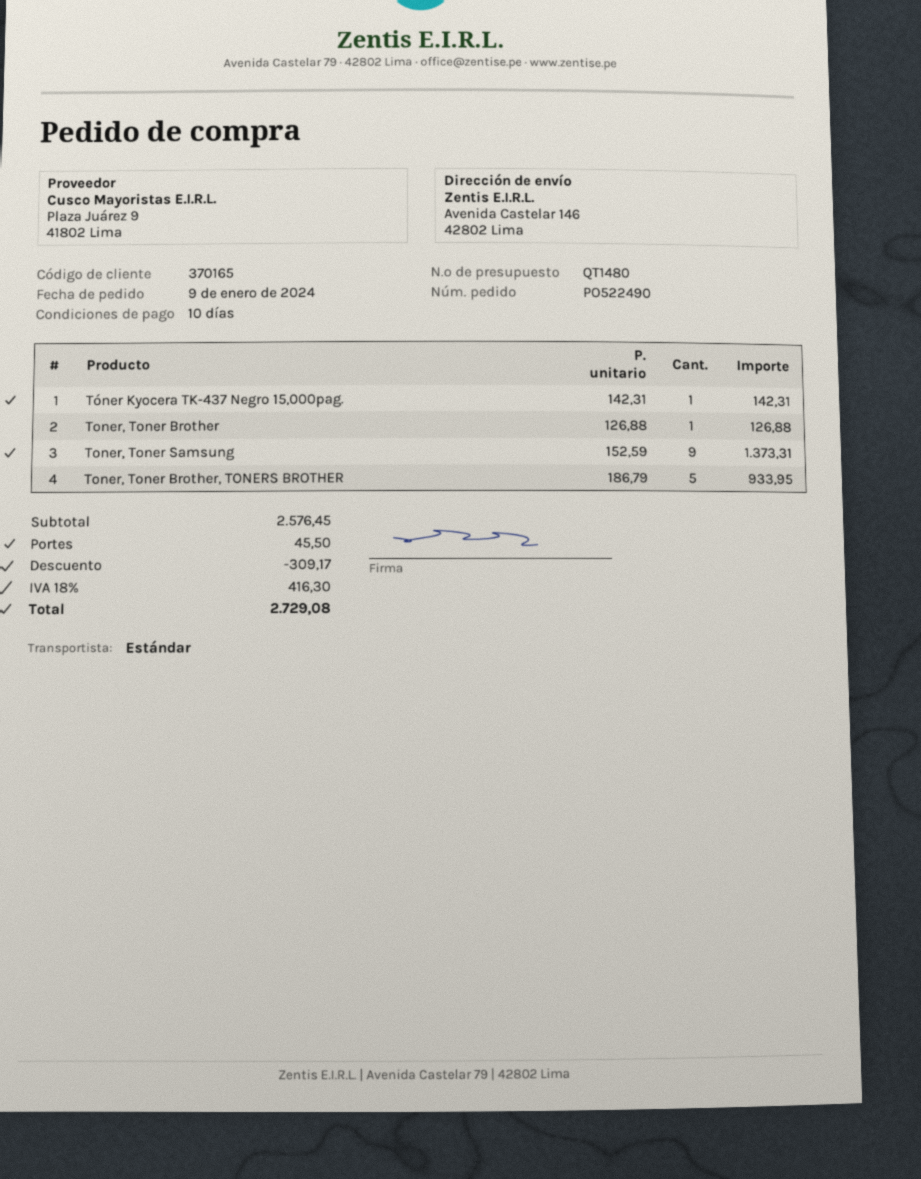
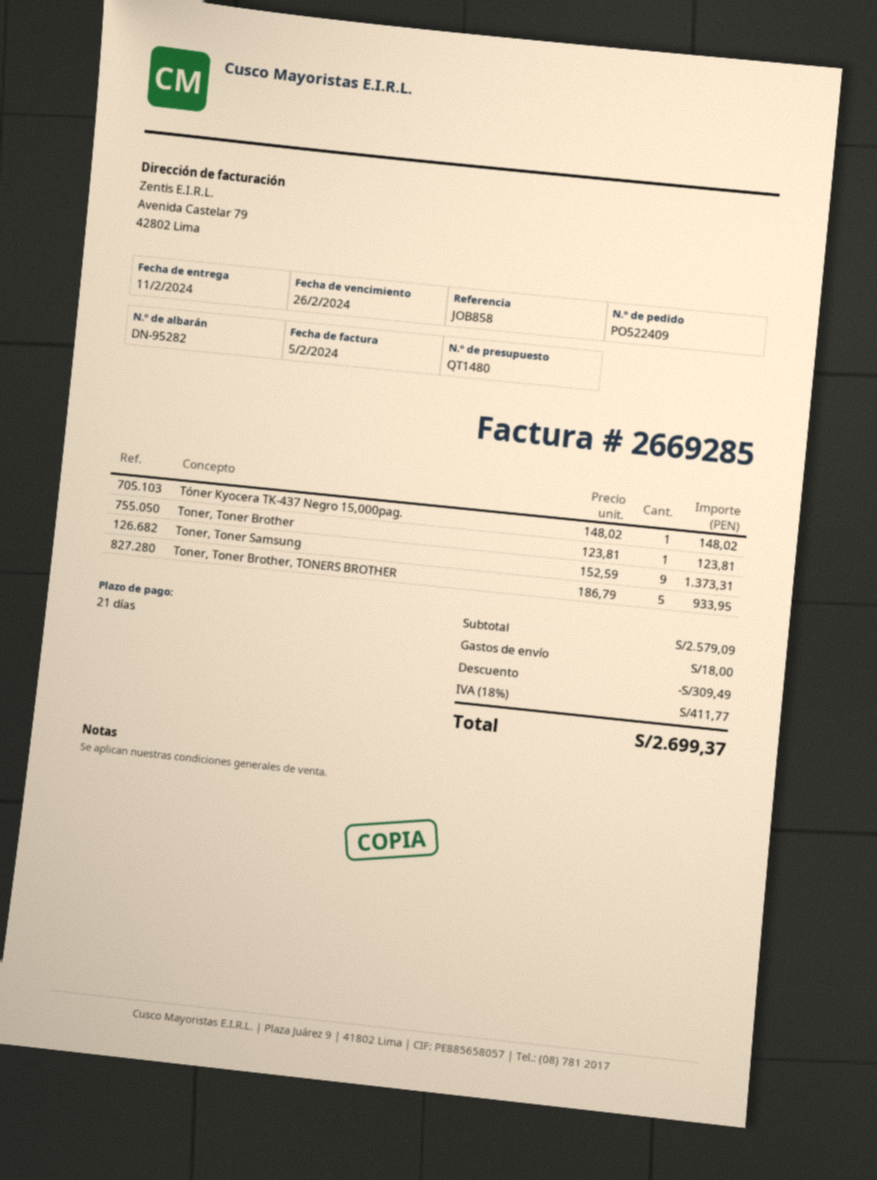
order number: PO522490 -> PO522409
payment terms: 10 days -> 21 days
Tóner Kyocera TK-437 Negro 15,000pag.: 1 x 142.31 = 142.31 -> 1 x 148.02 = 148.02
Toner, Toner Brother: 1 x 126.88 = 126.88 -> 1 x 123.81 = 123.81
subtotal: 2576.45 -> 2579.09
discount: 309.17 -> 309.49
shipping: 45.50 -> 18.00
tax: 18% = 416.30 -> 18% = 411.77
total: 2729.08 -> 2699.37

